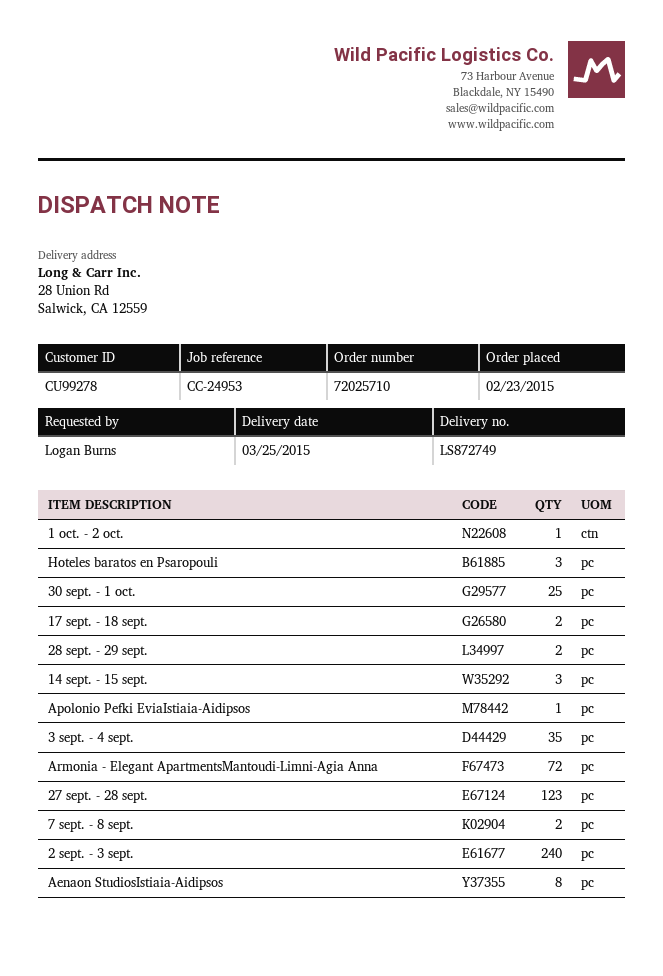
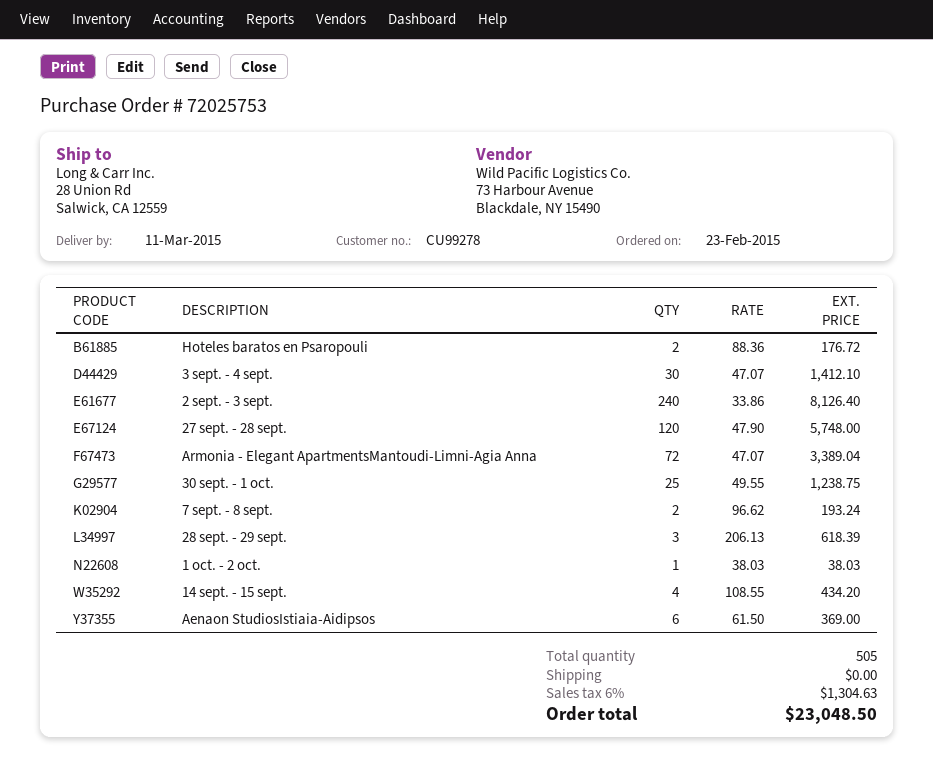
order number: 72025710 -> 72025753
delivery date: 2015-03-25 -> 2015-03-11
Hoteles baratos en Psaropouli: 3 -> 2
17 sept. - 18 sept.: 2 -> none
28 sept. - 29 sept.: 2 -> 3
14 sept. - 15 sept.: 3 -> 4
Apolonio Pefki EviaIstiaia-Aidipsos: 1 -> none
3 sept. - 4 sept.: 35 -> 30
27 sept. - 28 sept.: 123 -> 120
Aenaon StudiosIstiaia-Aidipsos: 8 -> 6

